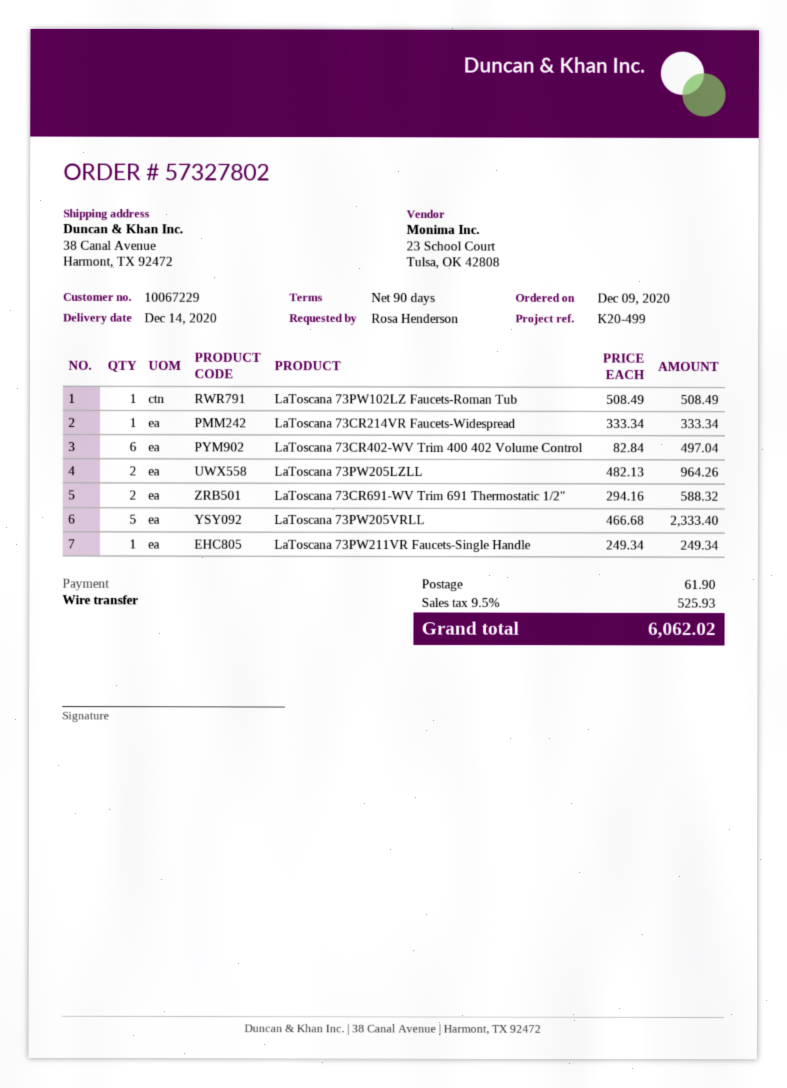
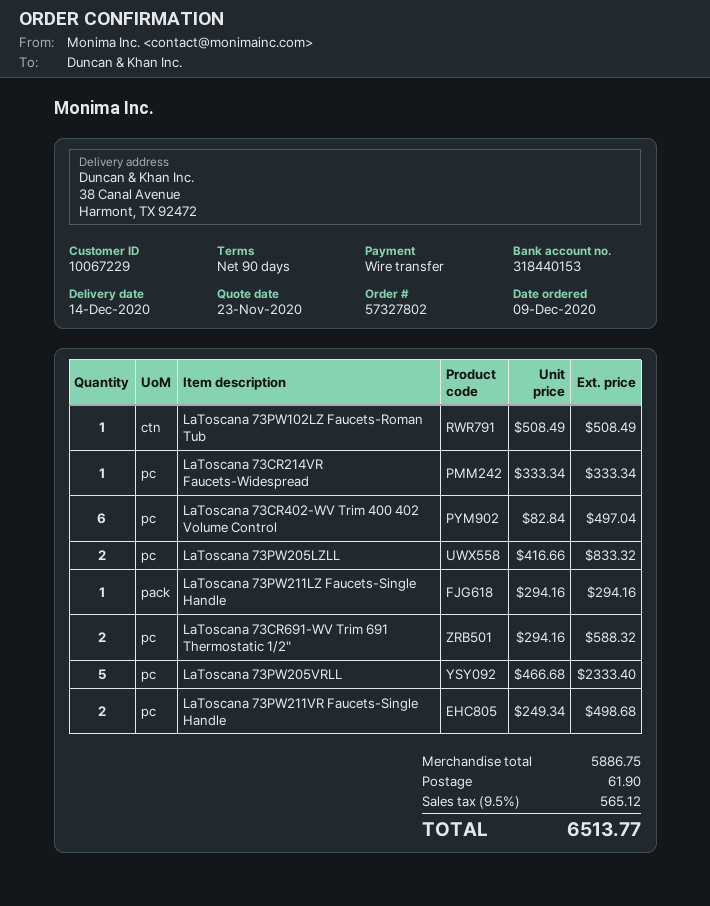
LaToscana 73PW205LZLL: 2 x 482.13 = 964.26 -> 2 x 416.66 = 833.32
LaToscana 73PW211VR Faucets-Single Handle: 1 x 249.34 = 249.34 -> 2 x 249.34 = 498.68
LaToscana 73PW211LZ Faucets-Single Handle: none -> 1 x 294.16 = 294.16
tax: 9.5% = 525.93 -> 9.5% = 565.12
total: 6062.02 -> 6513.77

